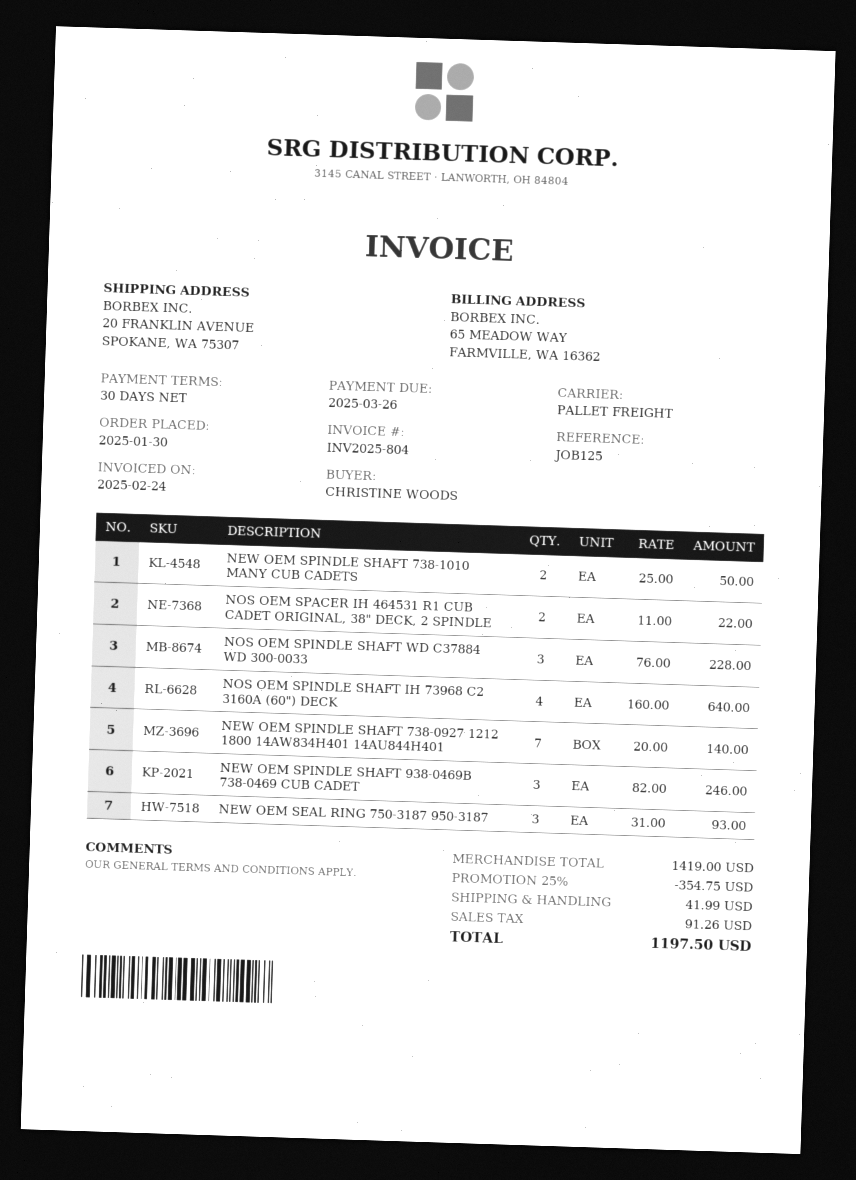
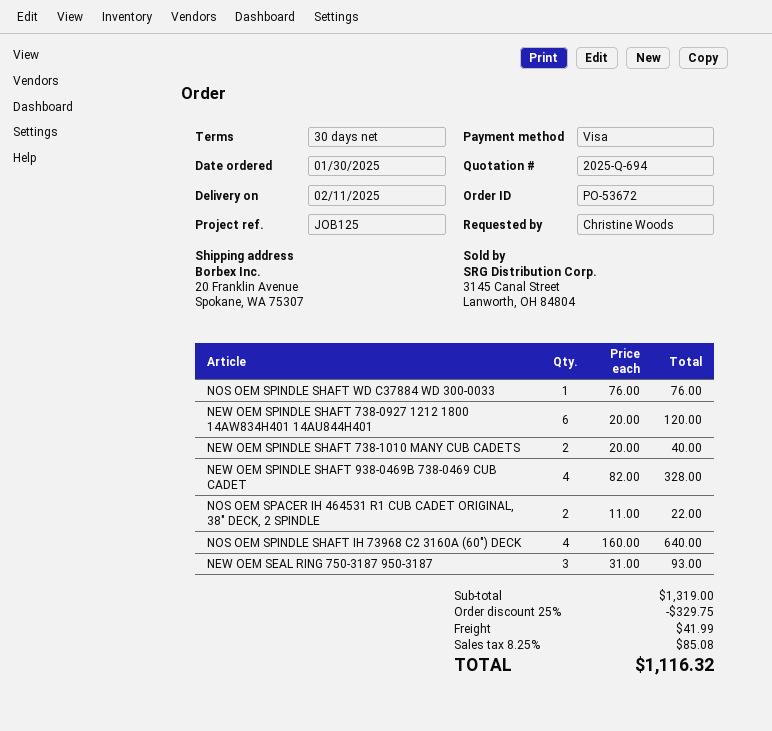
NEW OEM SPINDLE SHAFT 738-1010 MANY CUB CADETS: 2 x 25.00 = 50.00 -> 2 x 20.00 = 40.00
NOS OEM SPINDLE SHAFT WD C37884 WD 300-0033: 3 x 76.00 = 228.00 -> 1 x 76.00 = 76.00
NEW OEM SPINDLE SHAFT 738-0927 1212 1800 14AW834H401 14AU844H401: 7 x 20.00 = 140.00 -> 6 x 20.00 = 120.00
NEW OEM SPINDLE SHAFT 938-0469B 738-0469 CUB CADET: 3 x 82.00 = 246.00 -> 4 x 82.00 = 328.00
subtotal: 1419.00 -> 1319.00
discount: 25% = 354.75 -> 25% = 329.75
tax: 91.26 -> 85.08
total: 1197.50 -> 1116.32

